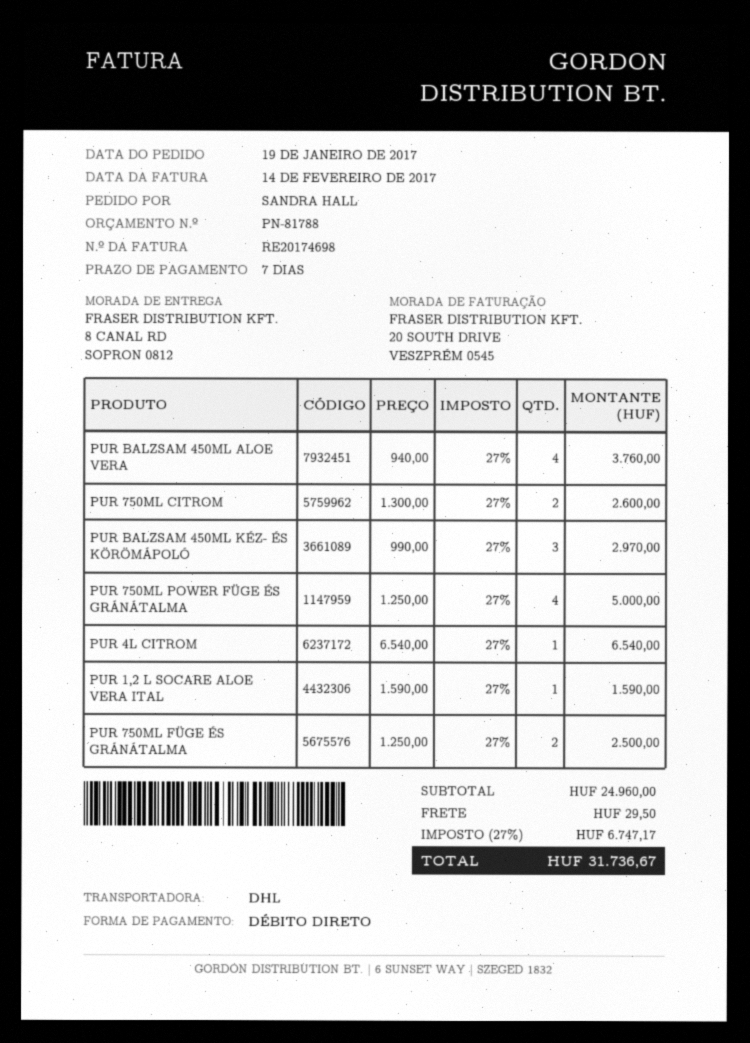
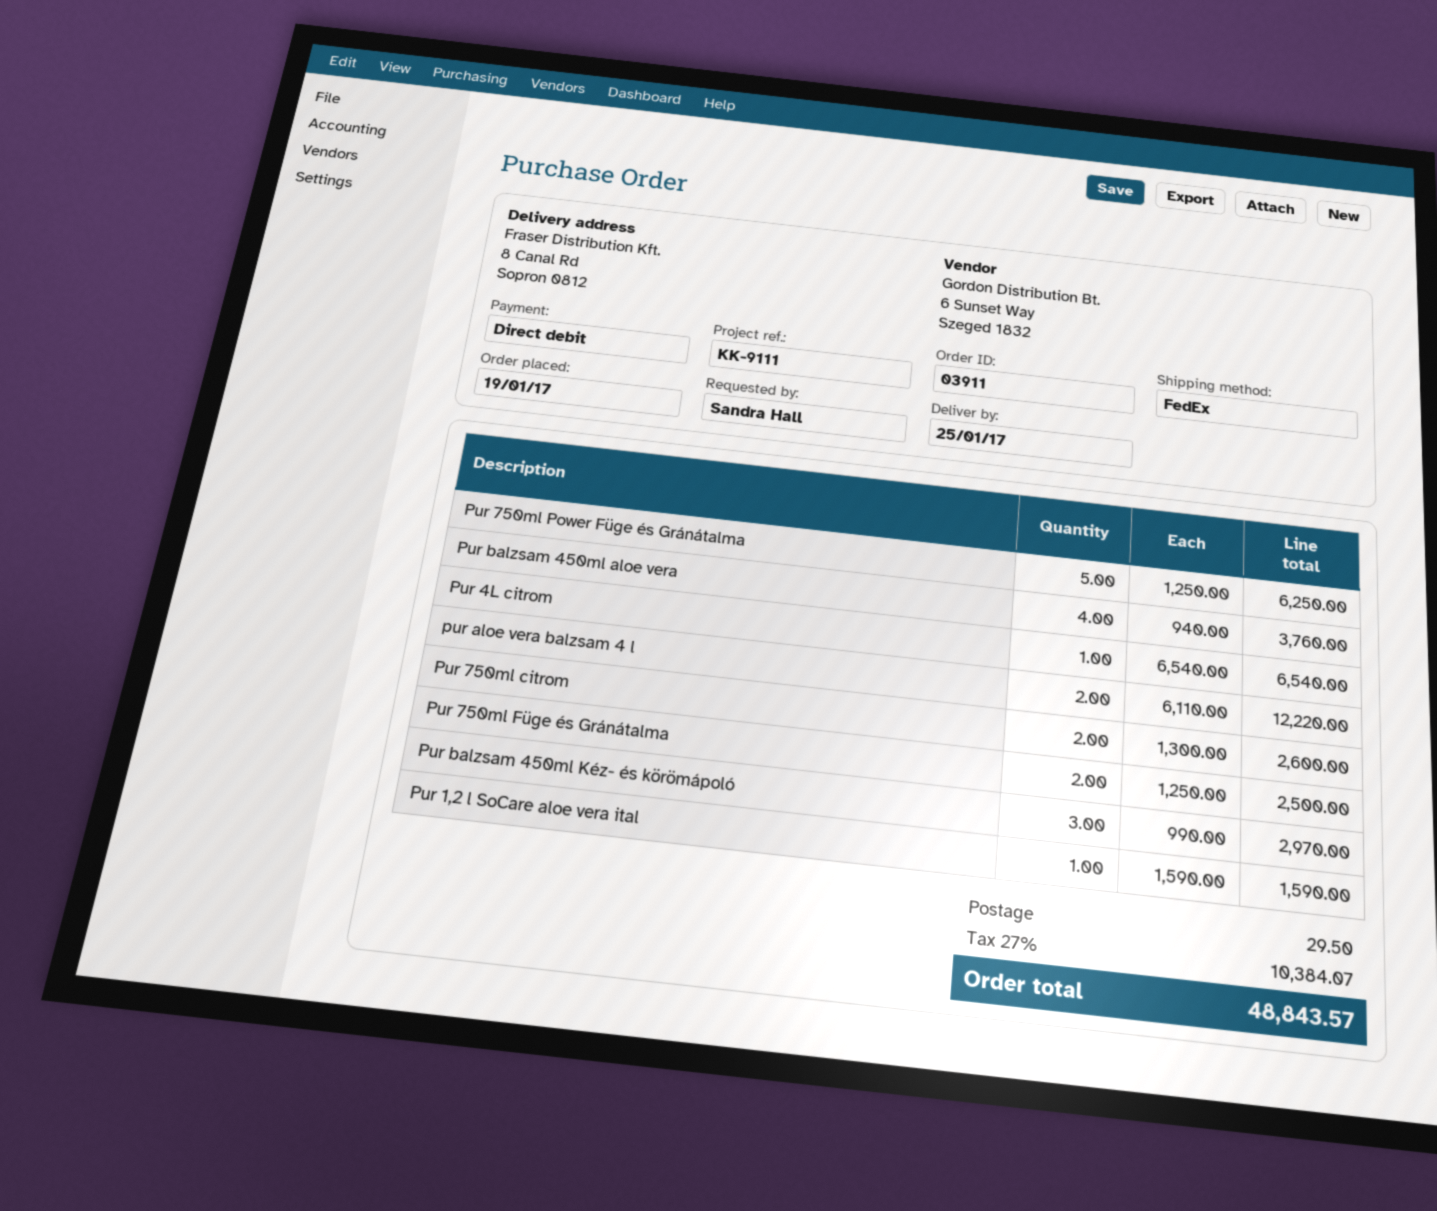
shipping method: DHL -> FedEx
PUR 750ML POWER FÜGE ÉS GRÁNÁTALMA: 4 x 1250.00 = 5000.00 -> 5 x 1250.00 = 6250.00
pur aloe vera balzsam 4 l: none -> 2 x 6110.00 = 12220.00
tax: 27% = 6747.17 -> 27% = 10384.07
total: 31736.67 -> 48843.57

